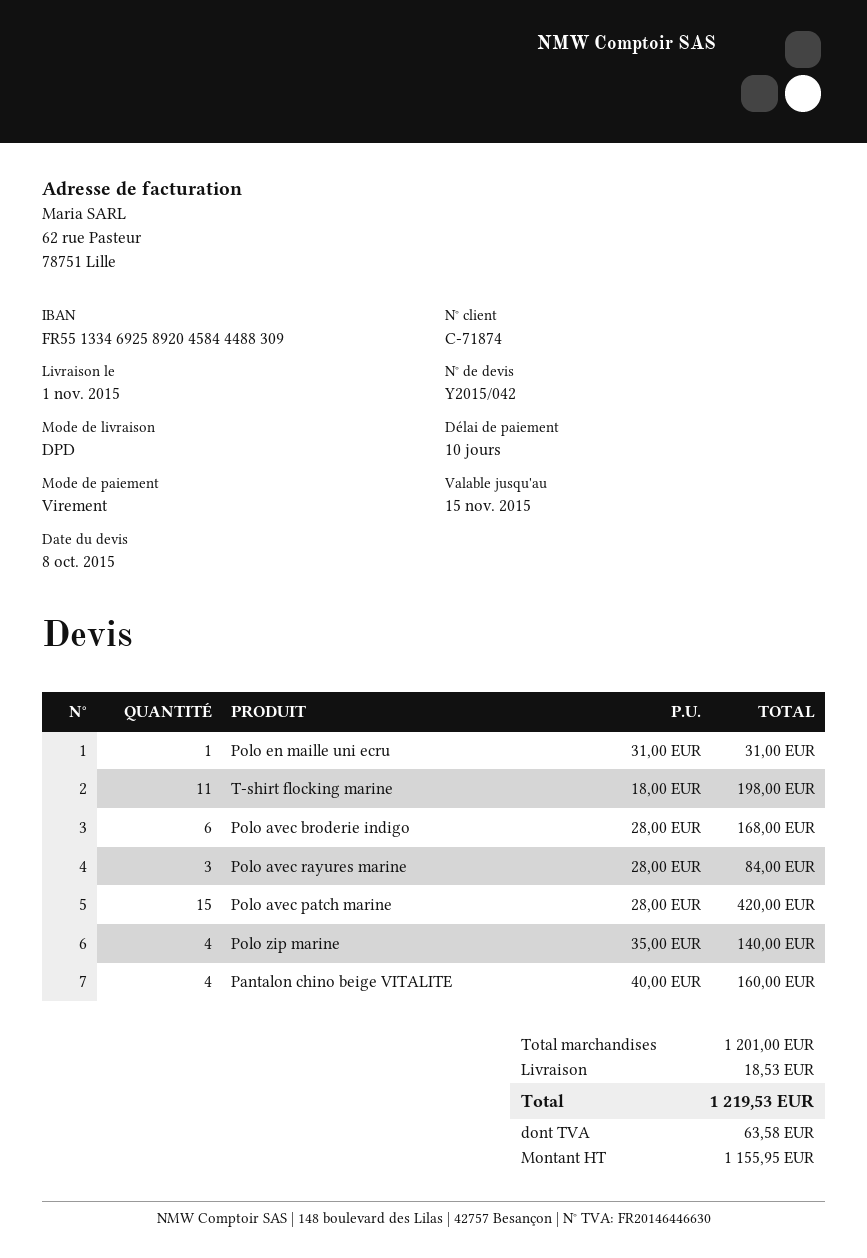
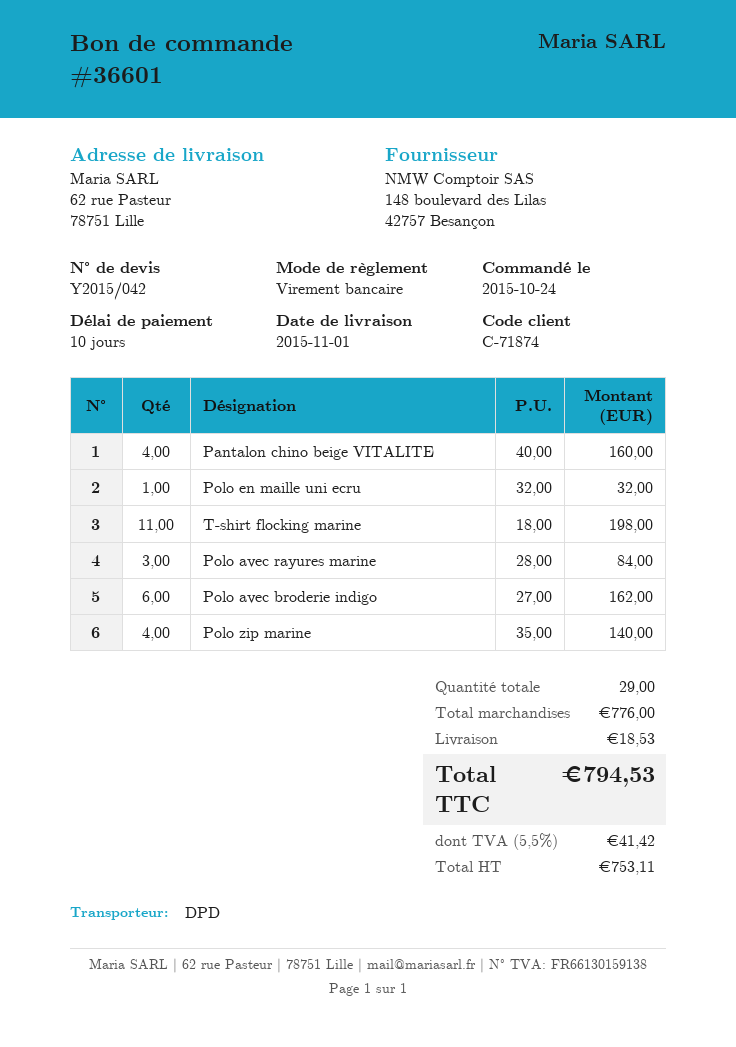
Polo en maille uni ecru: 1 x 31.00 = 31.00 -> 1 x 32.00 = 32.00
Polo avec broderie indigo: 6 x 28.00 = 168.00 -> 6 x 27.00 = 162.00
Polo avec patch marine: 15 x 28.00 = 420.00 -> none
subtotal: 1201.00 -> 776.00
net: 1155.95 -> 753.11
tax: 63.58 -> 41.42
total: 1219.53 -> 794.53

